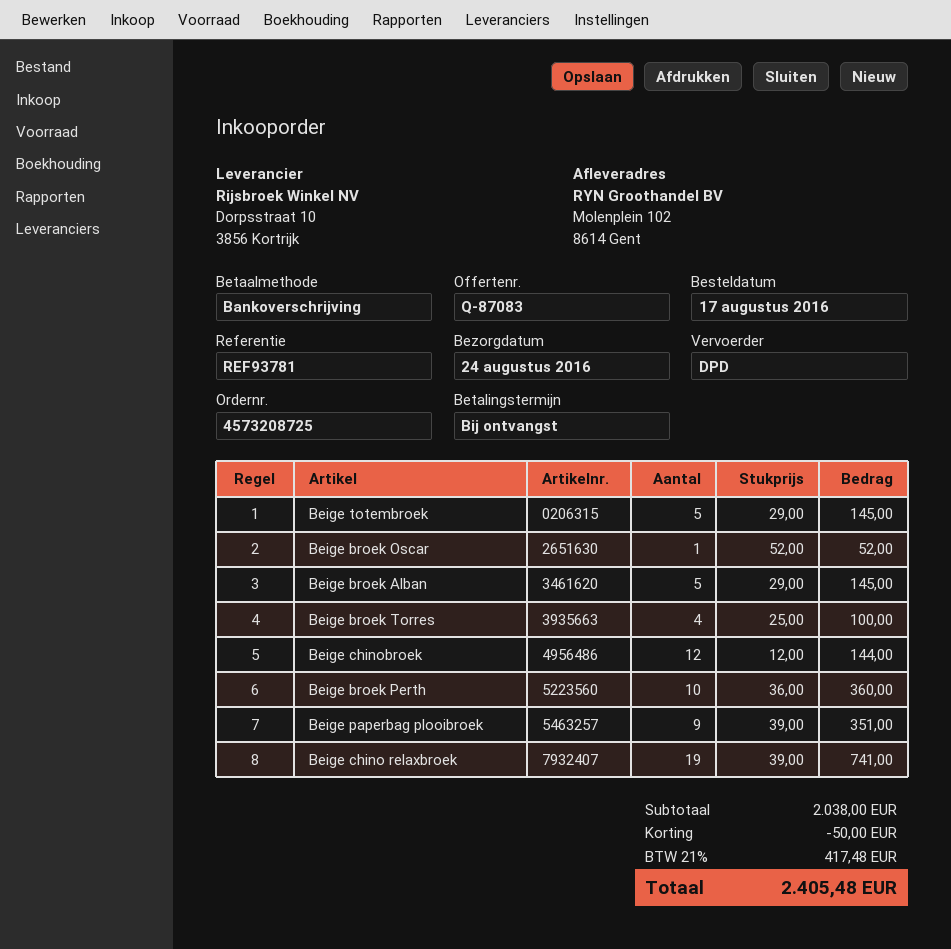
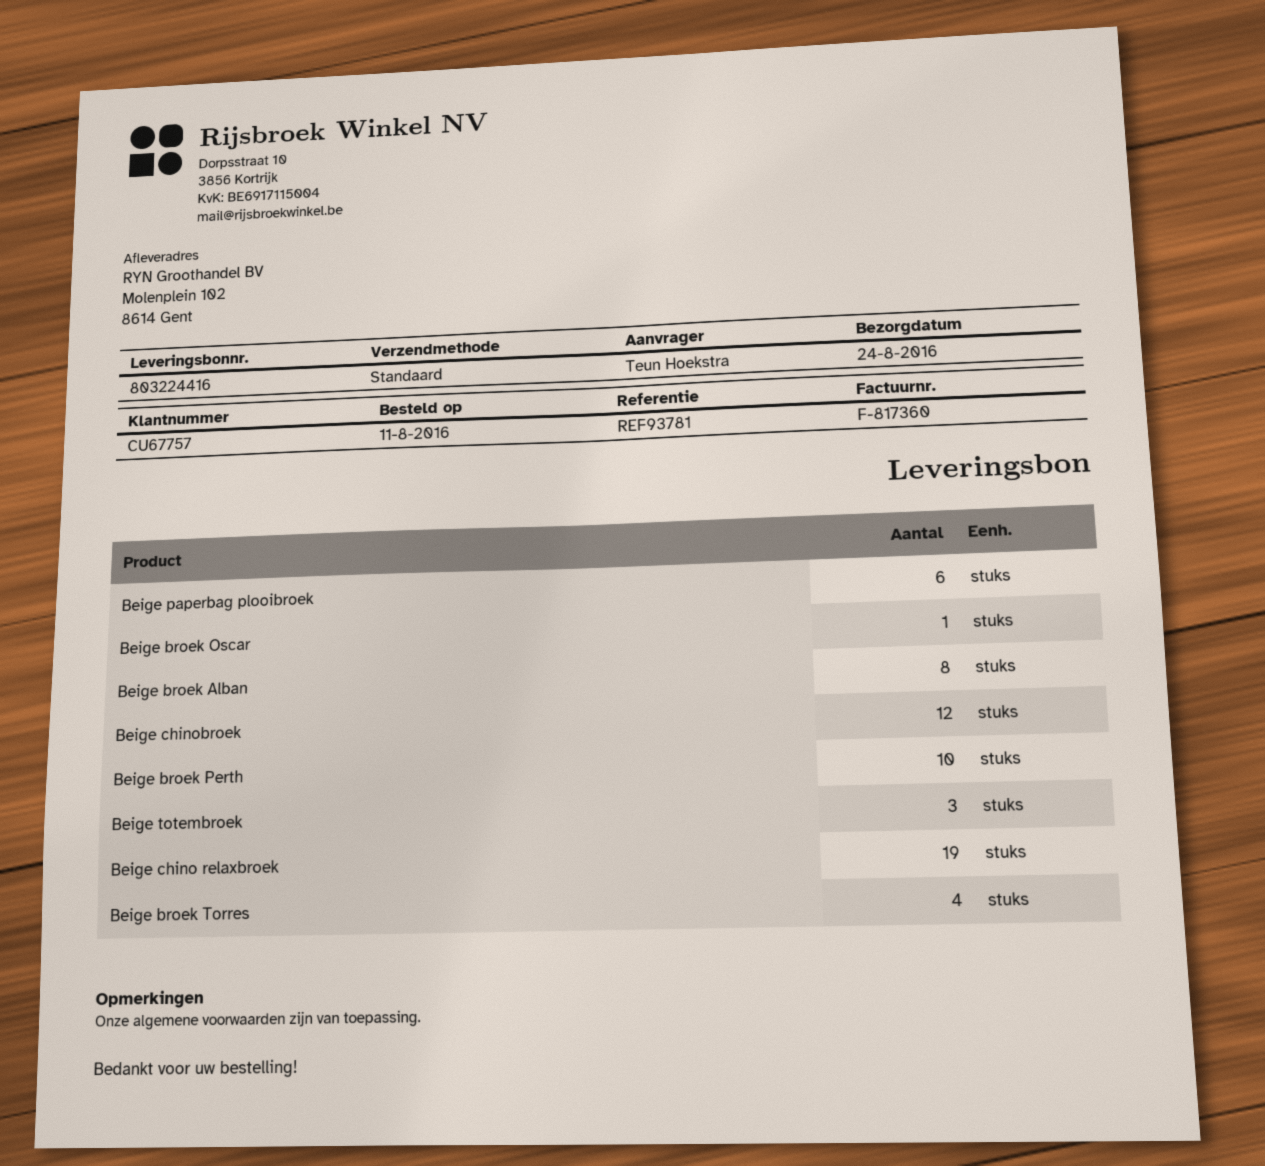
order date: 2016-08-17 -> 2016-08-11
shipping method: DPD -> standard
Beige totembroek: 5 -> 3
Beige broek Alban: 5 -> 8
Beige paperbag plooibroek: 9 -> 6

